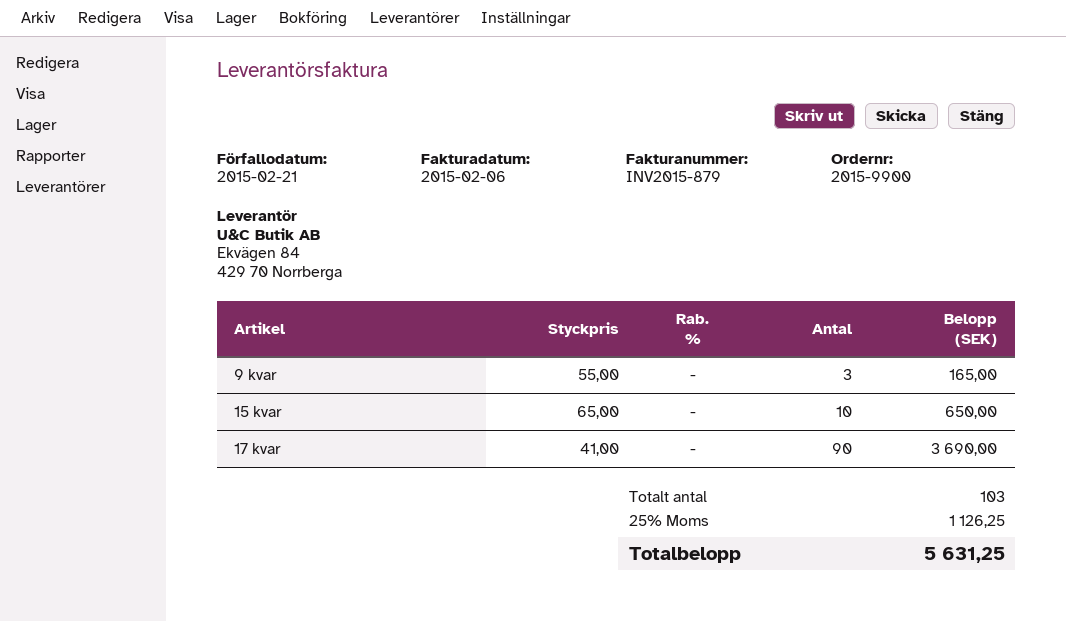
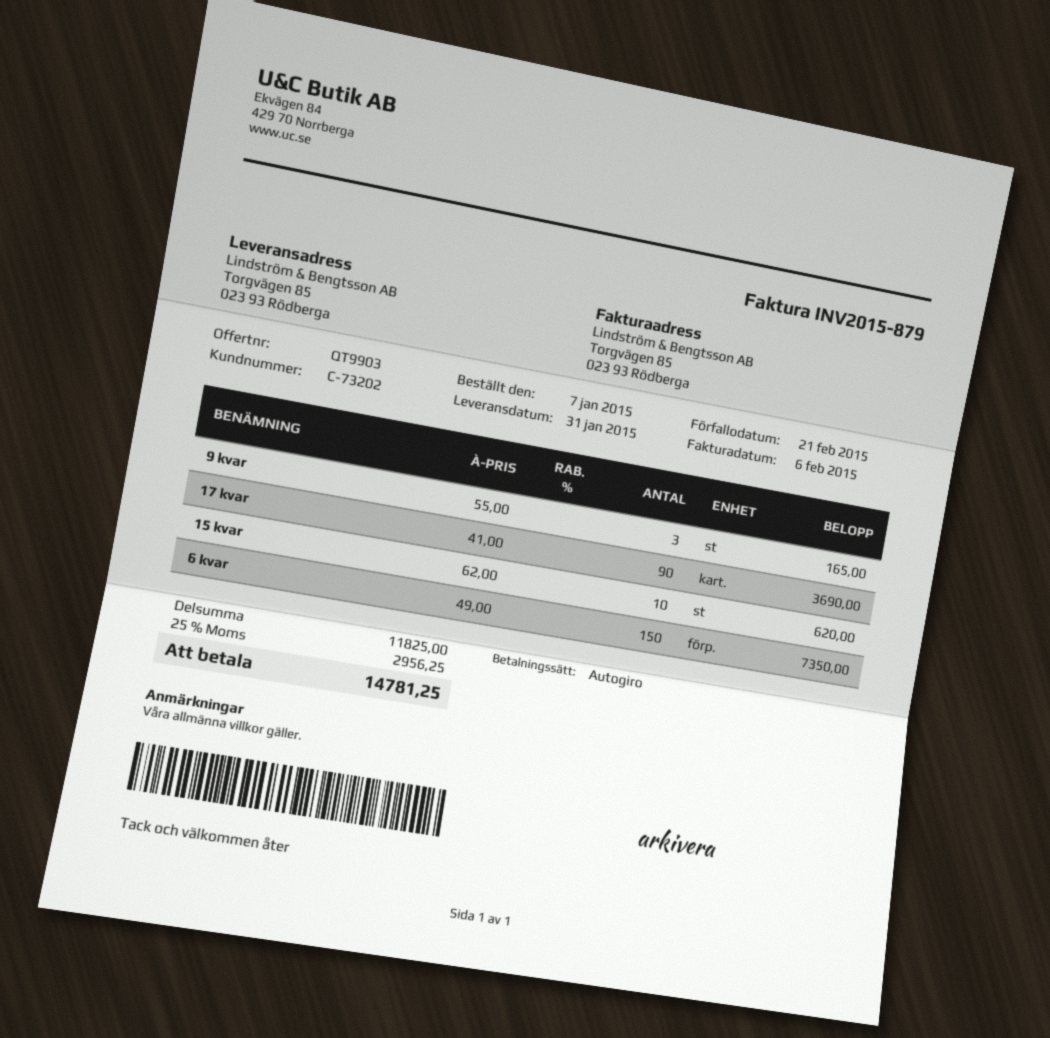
15 kvar: 10 x 65.00 = 650.00 -> 10 x 62.00 = 620.00
6 kvar: none -> 150 x 49.00 = 7350.00
tax: 25% = 1126.25 -> 25% = 2956.25
total: 5631.25 -> 14781.25

